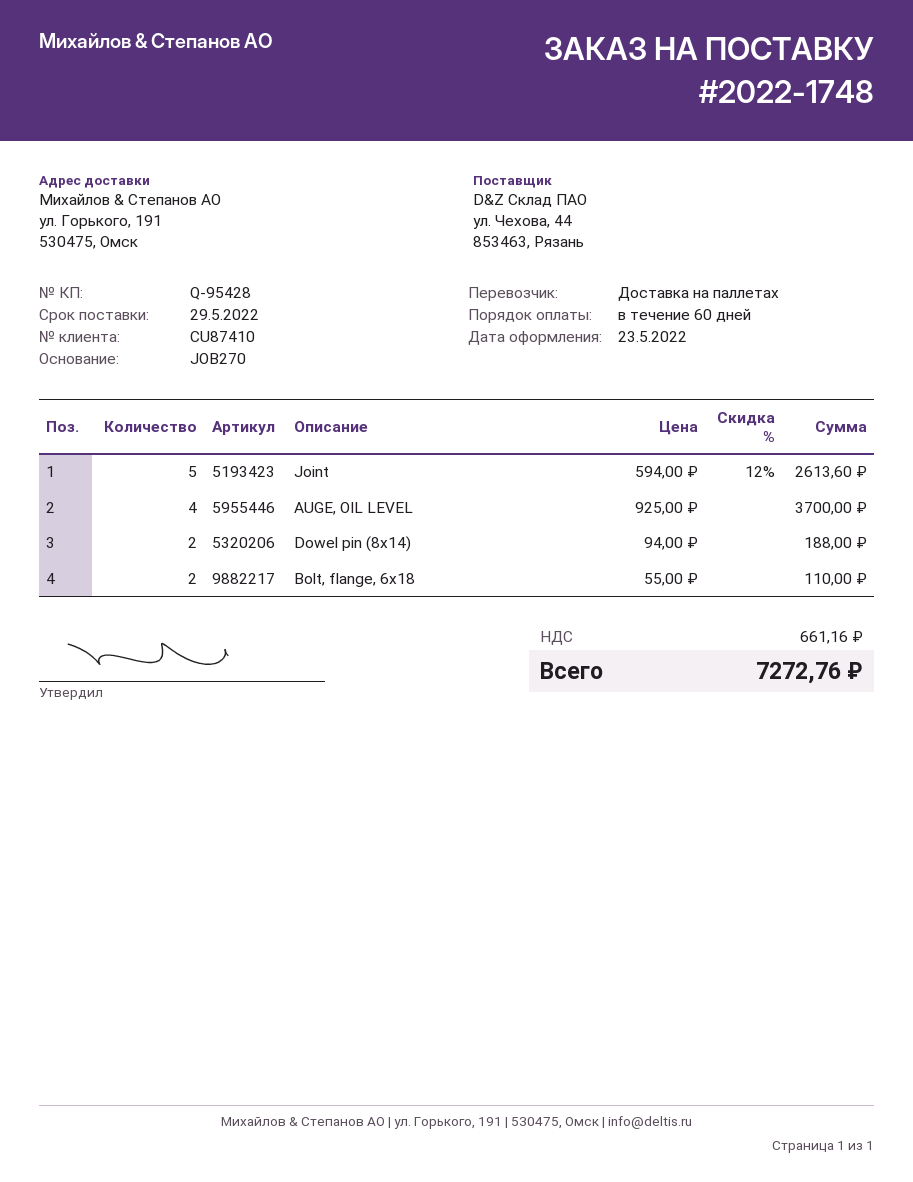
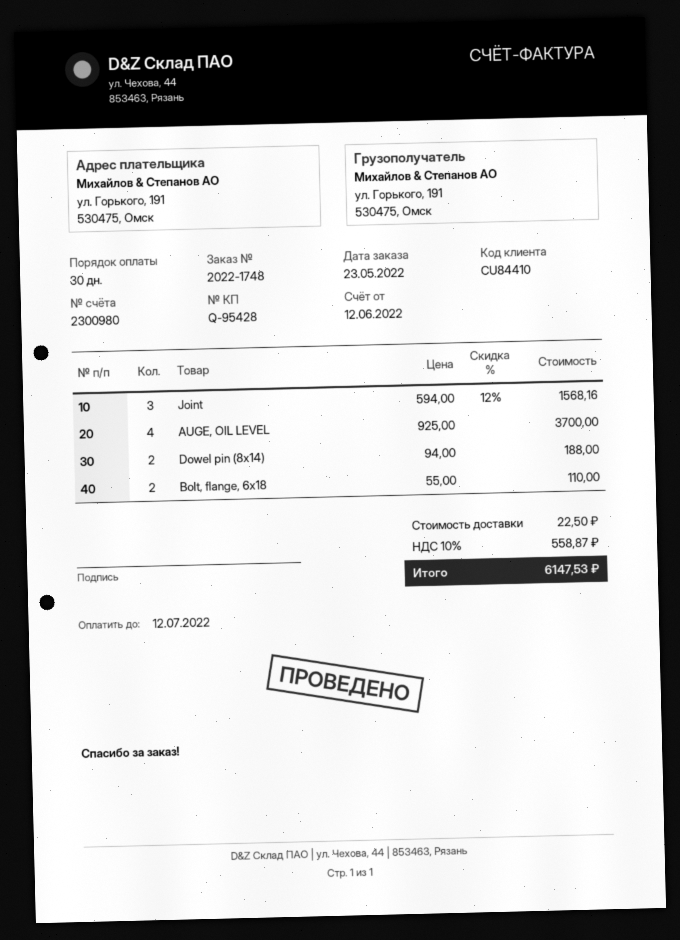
payment terms: 60 days -> 30 days
customer number: CU87410 -> CU84410
Joint: 5 x 594.00 - 12% = 2613.60 -> 3 x 594.00 - 12% = 1568.16
shipping: none -> 22.50
tax: 661.16 -> 558.87
total: 7272.76 -> 6147.53

